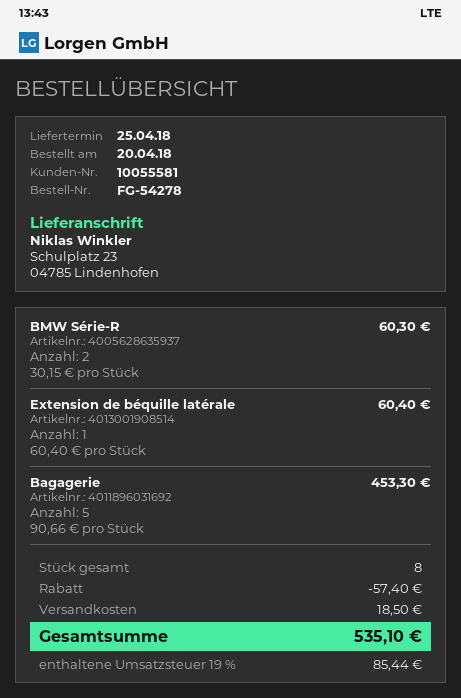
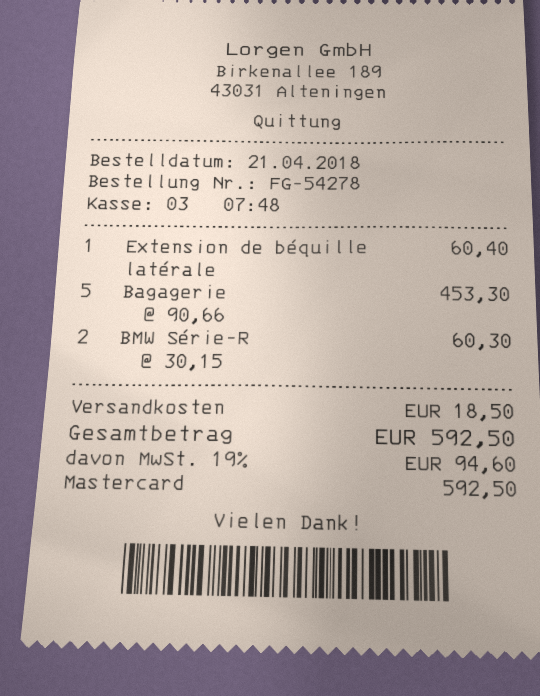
order date: 2018-04-20 -> 2018-04-21
discount: 57.40 -> none
tax: 19% = 85.44 -> 19% = 94.60
total: 535.10 -> 592.50

